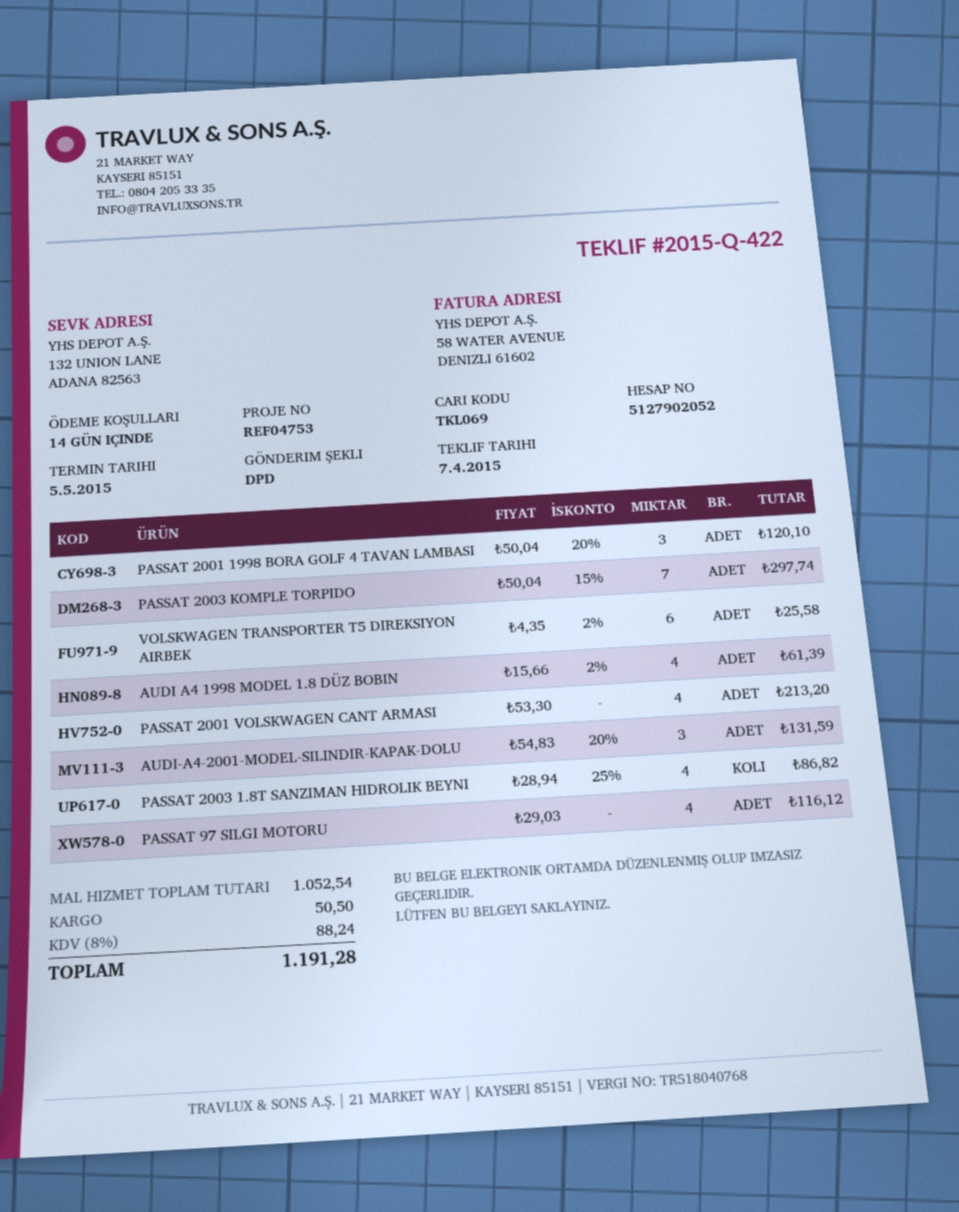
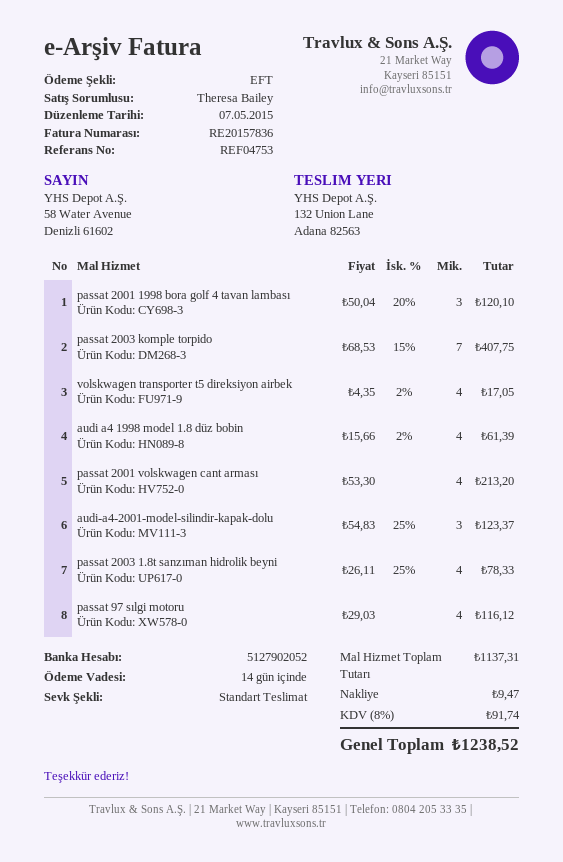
shipping method: DPD -> standard
PASSAT 2003 KOMPLE TORPIDO: 7 x 50.04 - 15% = 297.74 -> 7 x 68.53 - 15% = 407.75
VOLSKWAGEN TRANSPORTER T5 DIREKSIYON AIRBEK: 6 x 4.35 - 2% = 25.58 -> 4 x 4.35 - 2% = 17.05
AUDI-A4-2001-MODEL-SILINDIR-KAPAK-DOLU: 3 x 54.83 - 20% = 131.59 -> 3 x 54.83 - 25% = 123.37
PASSAT 2003 1.8T SANZIMAN HIDROLIK BEYNI: 4 x 28.94 - 25% = 86.82 -> 4 x 26.11 - 25% = 78.33
subtotal: 1052.54 -> 1137.31
shipping: 50.50 -> 9.47
tax: 8% = 88.24 -> 8% = 91.74
total: 1191.28 -> 1238.52

